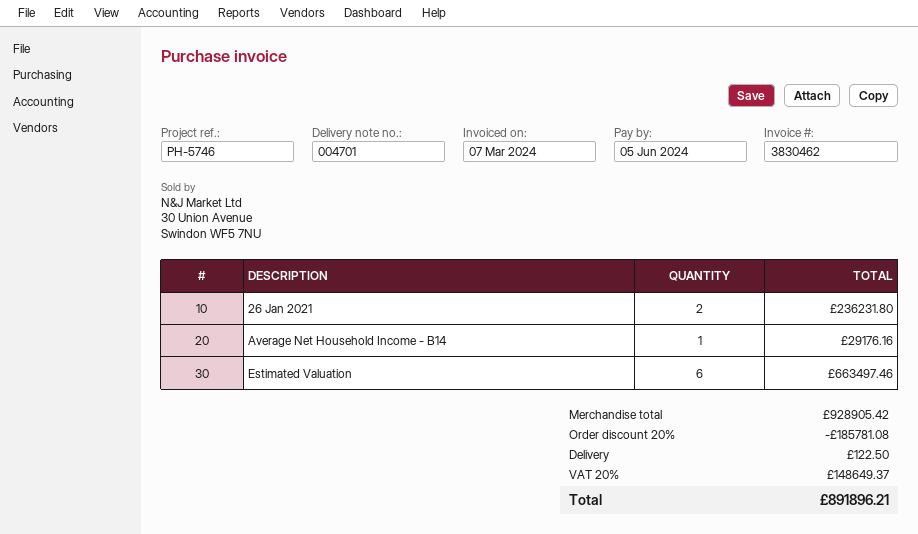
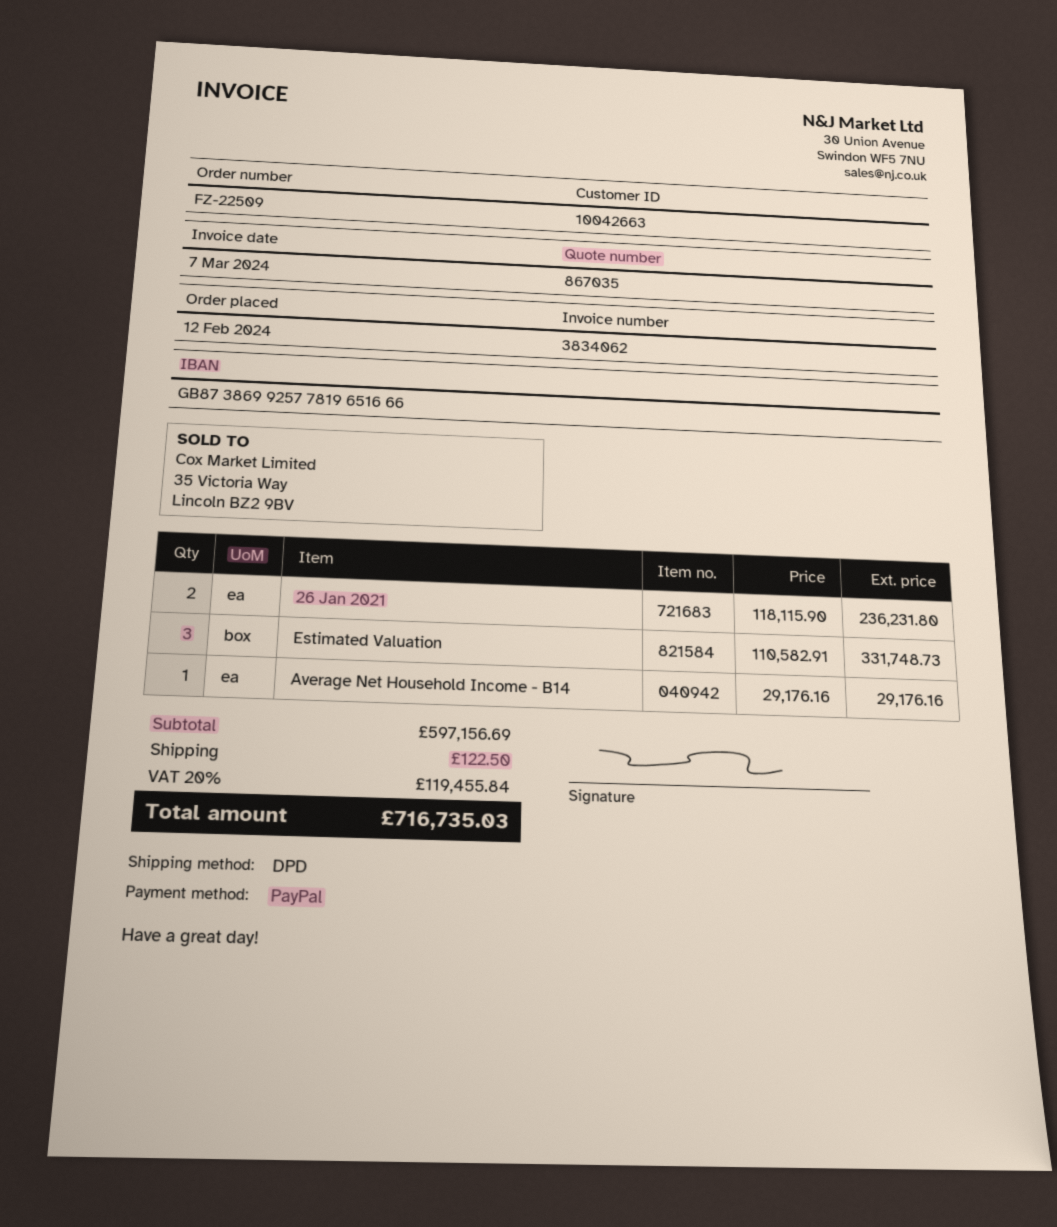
invoice number: 3830462 -> 3834062
Estimated Valuation: 6 for 663497.46 -> 3 for 331748.73
subtotal: 928905.42 -> 597156.69
discount: 20% = 185781.08 -> none
tax: 20% = 148649.37 -> 20% = 119455.84
total: 891896.21 -> 716735.03

